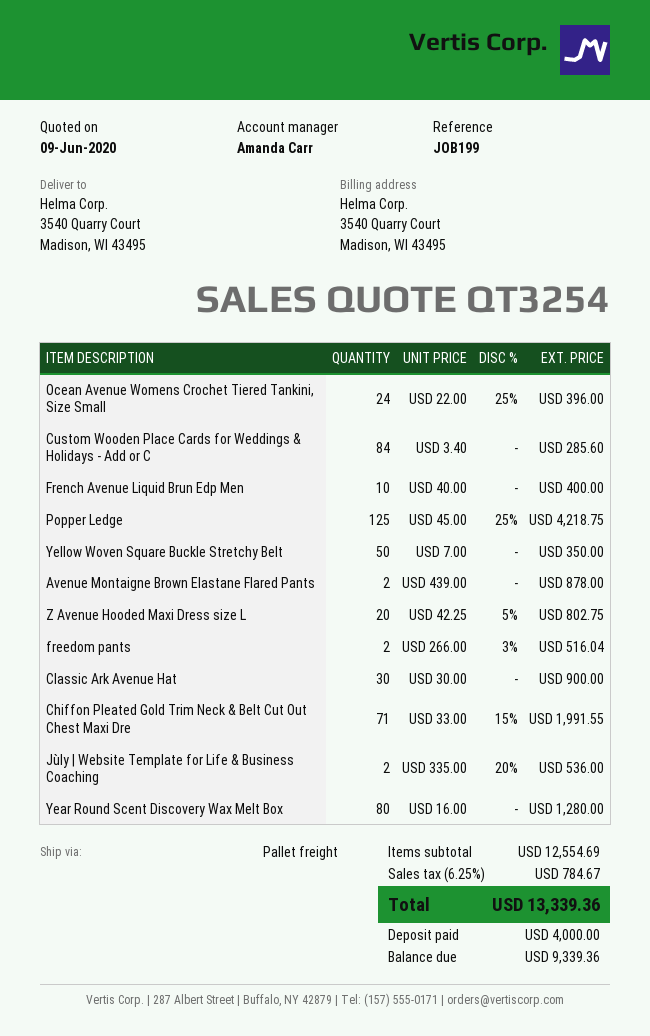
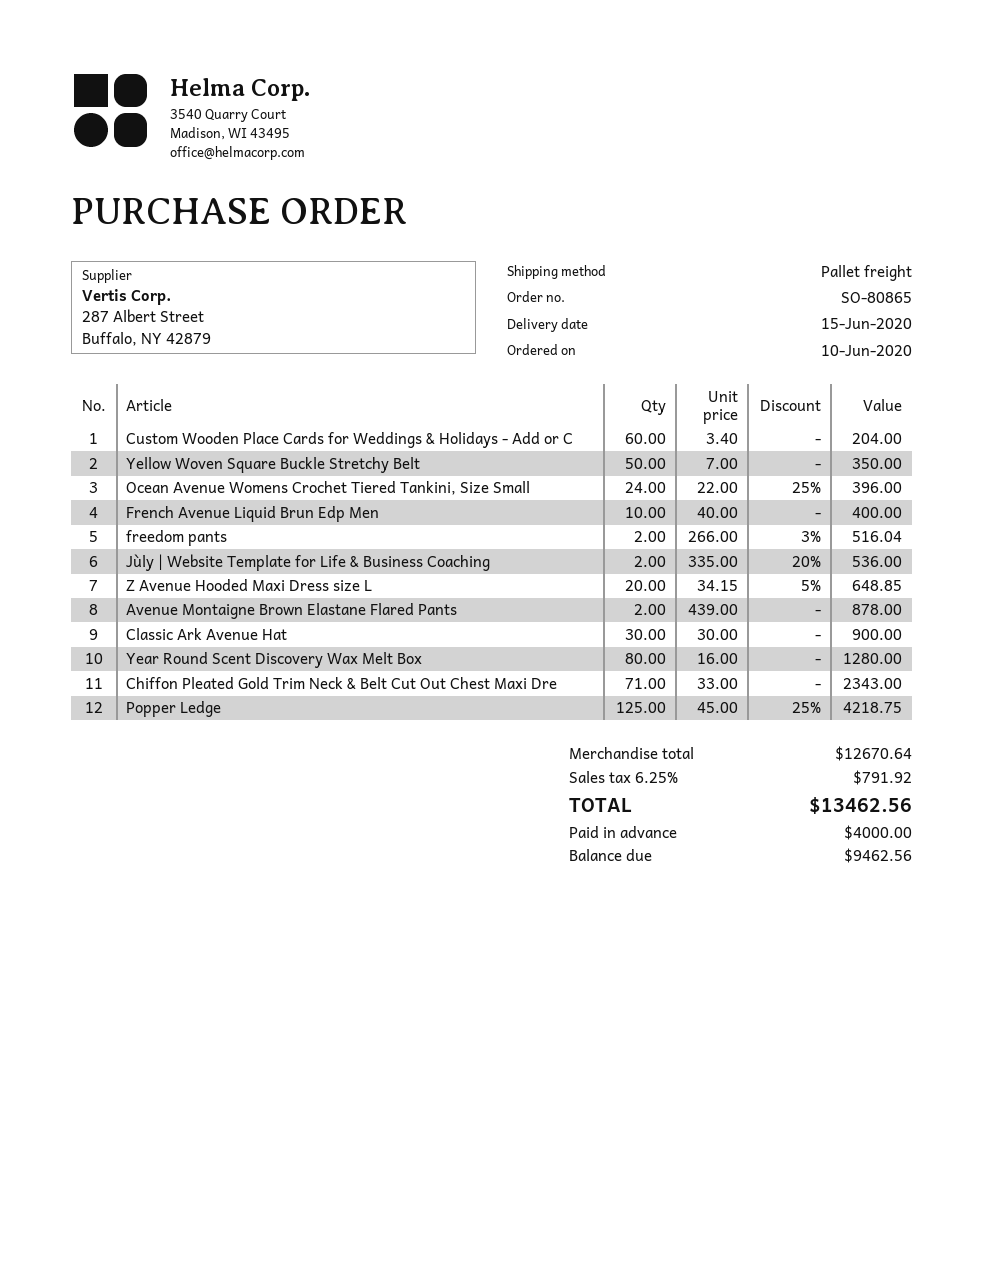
Custom Wooden Place Cards for Weddings & Holidays - Add or C: 84 x 3.40 = 285.60 -> 60 x 3.40 = 204.00
Z Avenue Hooded Maxi Dress size L: 20 x 42.25 - 5% = 802.75 -> 20 x 34.15 - 5% = 648.85
Chiffon Pleated Gold Trim Neck & Belt Cut Out Chest Maxi Dre: 71 x 33.00 - 15% = 1991.55 -> 71 x 33.00 = 2343.00
subtotal: 12554.69 -> 12670.64
tax: 6.25% = 784.67 -> 6.25% = 791.92
total: 13339.36 -> 13462.56
balance: 9339.36 -> 9462.56

